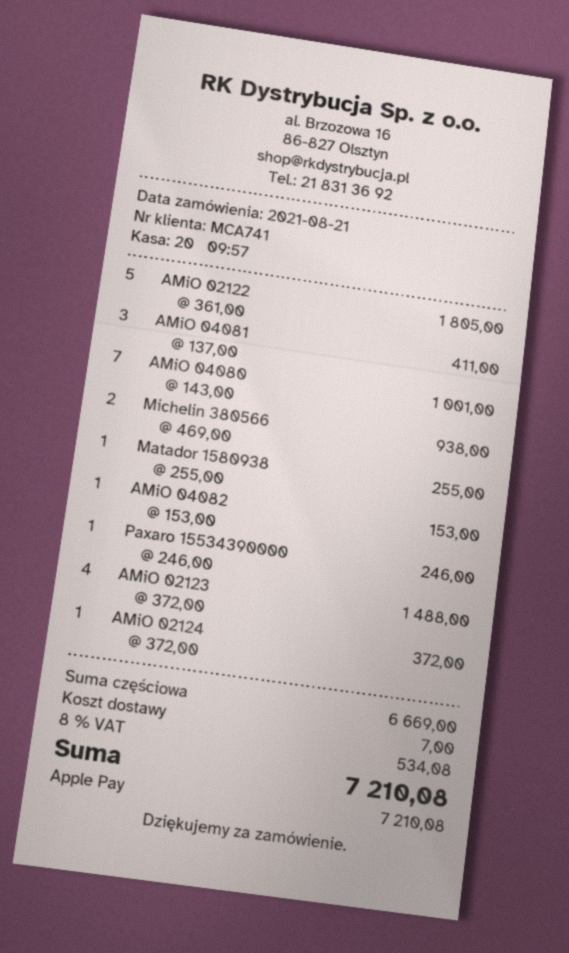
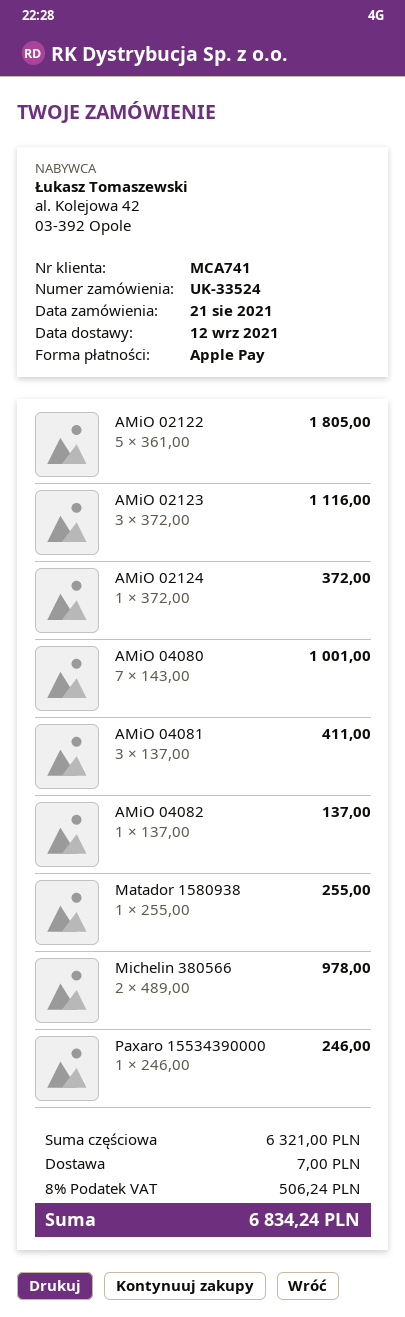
Michelin 380566: 2 x 469.00 = 938.00 -> 2 x 489.00 = 978.00
AMiO 04082: 1 x 153.00 = 153.00 -> 1 x 137.00 = 137.00
AMiO 02123: 4 x 372.00 = 1488.00 -> 3 x 372.00 = 1116.00
subtotal: 6669.00 -> 6321.00
tax: 8% = 534.08 -> 8% = 506.24
total: 7210.08 -> 6834.24

